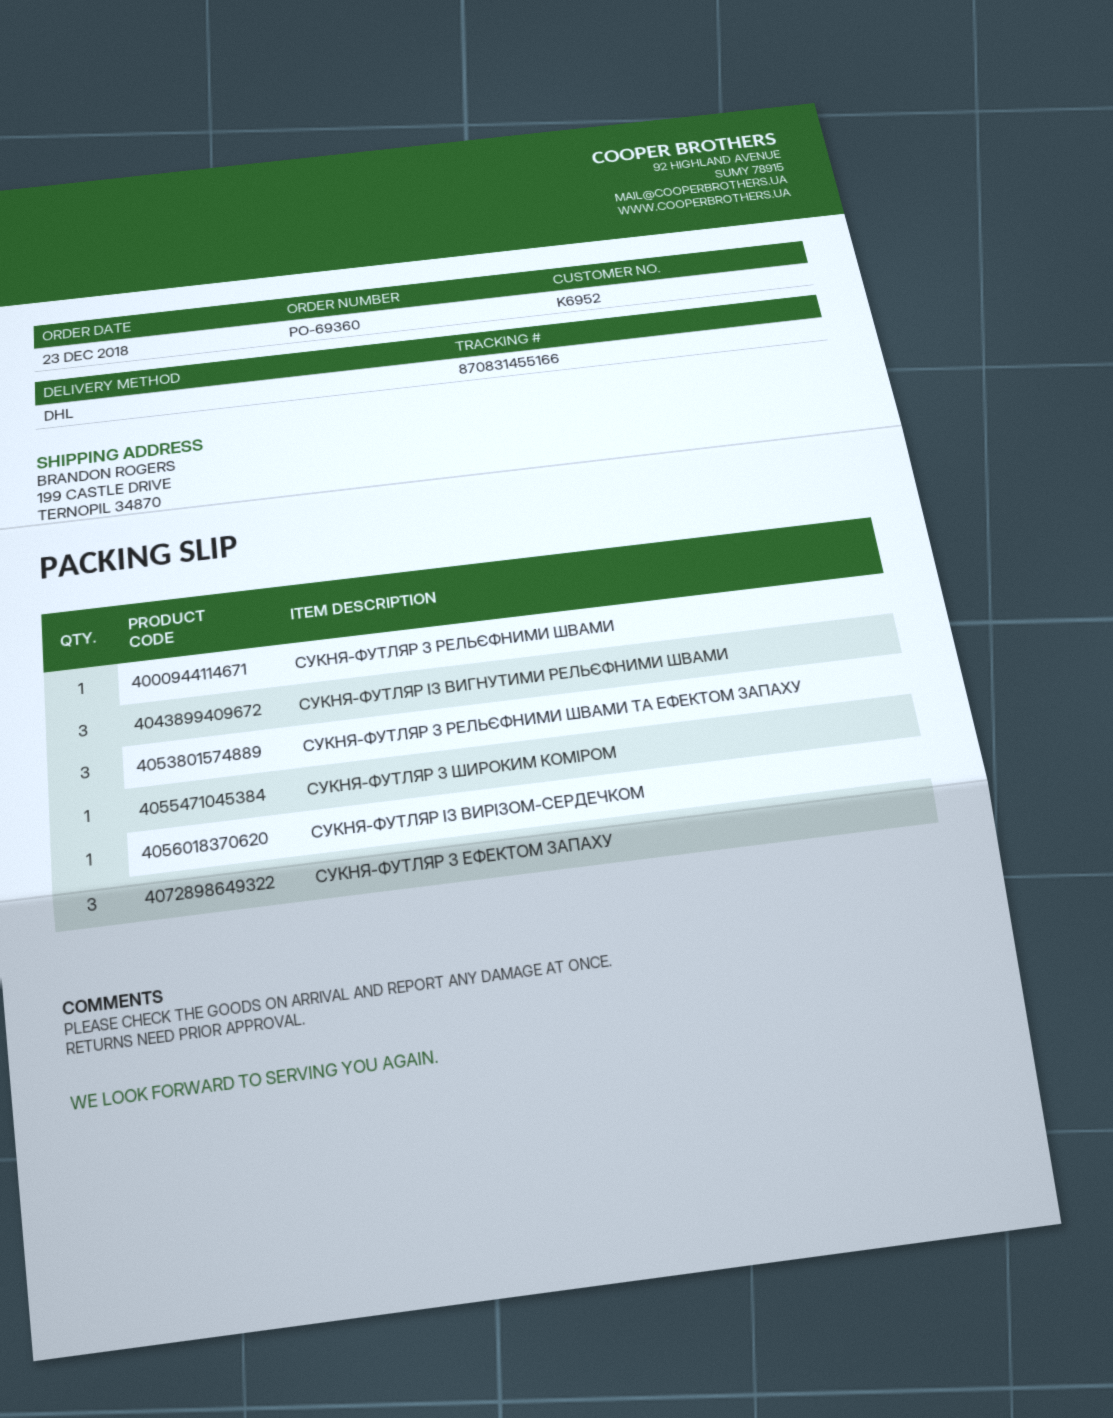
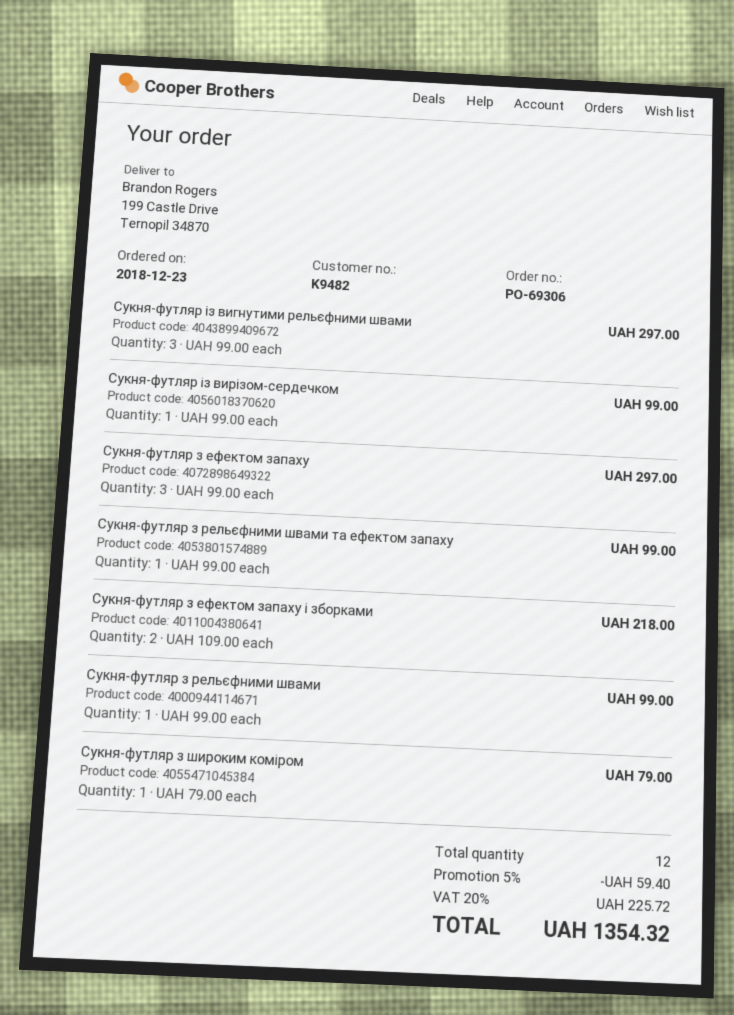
order number: PO-69360 -> PO-69306
customer number: K6952 -> K9482
СУКНЯ-ФУТЛЯР З РЕЛЬЄФНИМИ ШВАМИ ТА ЕФЕКТОМ ЗАПАХУ: 3 -> 1
Сукня-футляр з ефектом запаху і зборками: none -> 2

